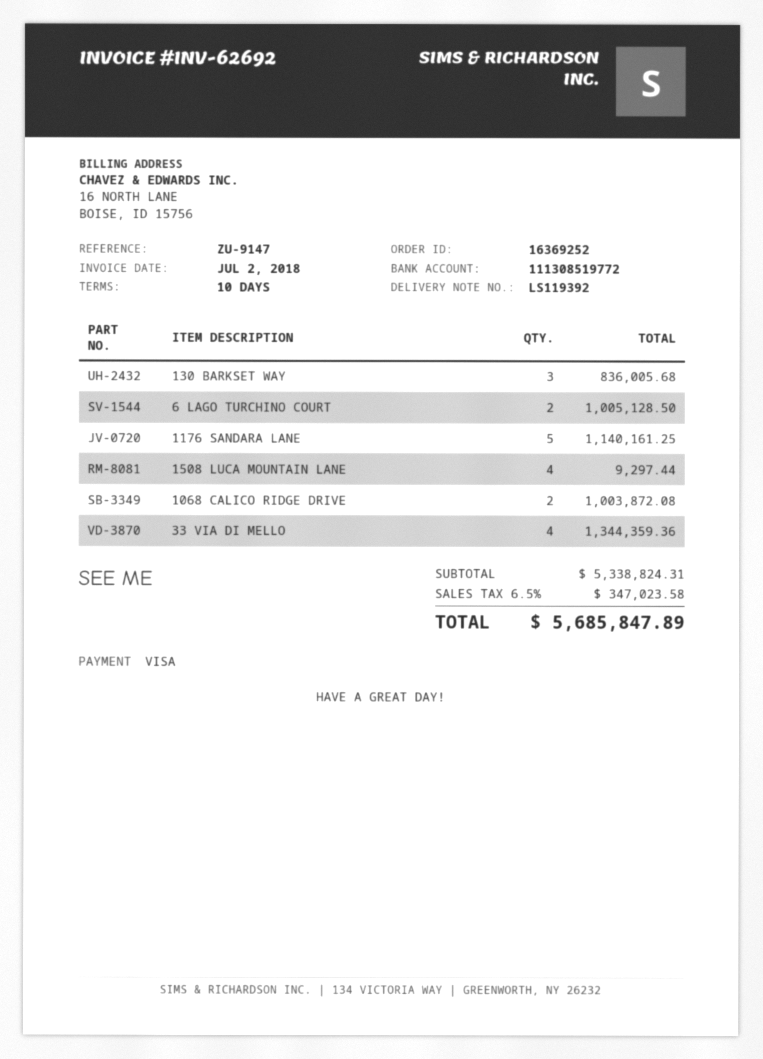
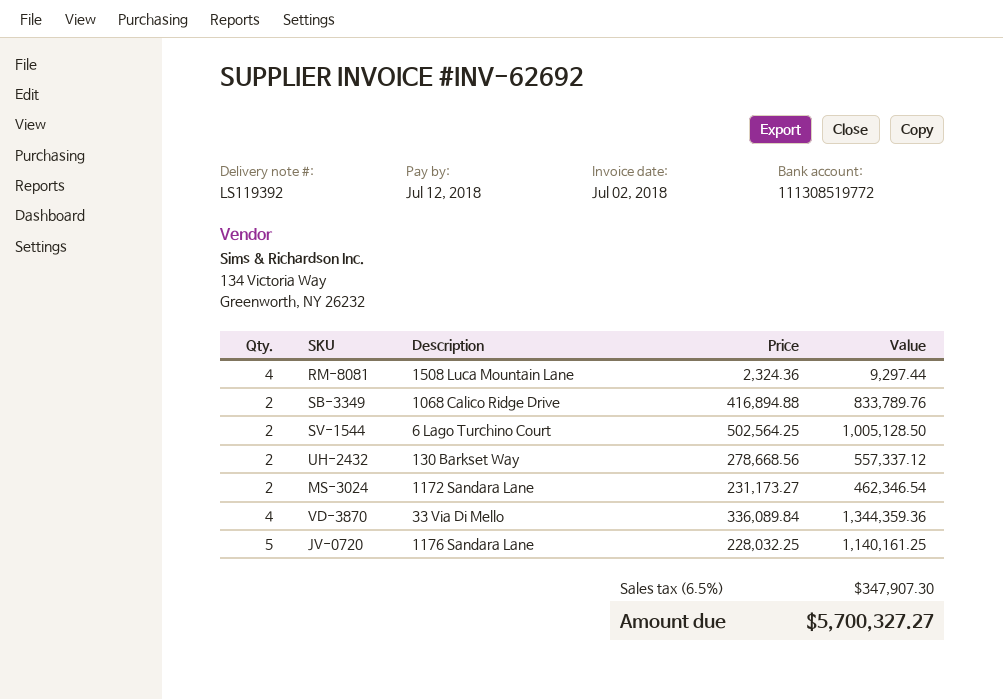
130 BARKSET WAY: 3 for 836005.68 -> 2 for 557337.12
1068 CALICO RIDGE DRIVE: 2 for 1003872.08 -> 2 for 833789.76
1172 Sandara Lane: none -> 2 for 462346.54
tax: 6.5% = 347023.58 -> 6.5% = 347907.30
total: 5685847.89 -> 5700327.27

